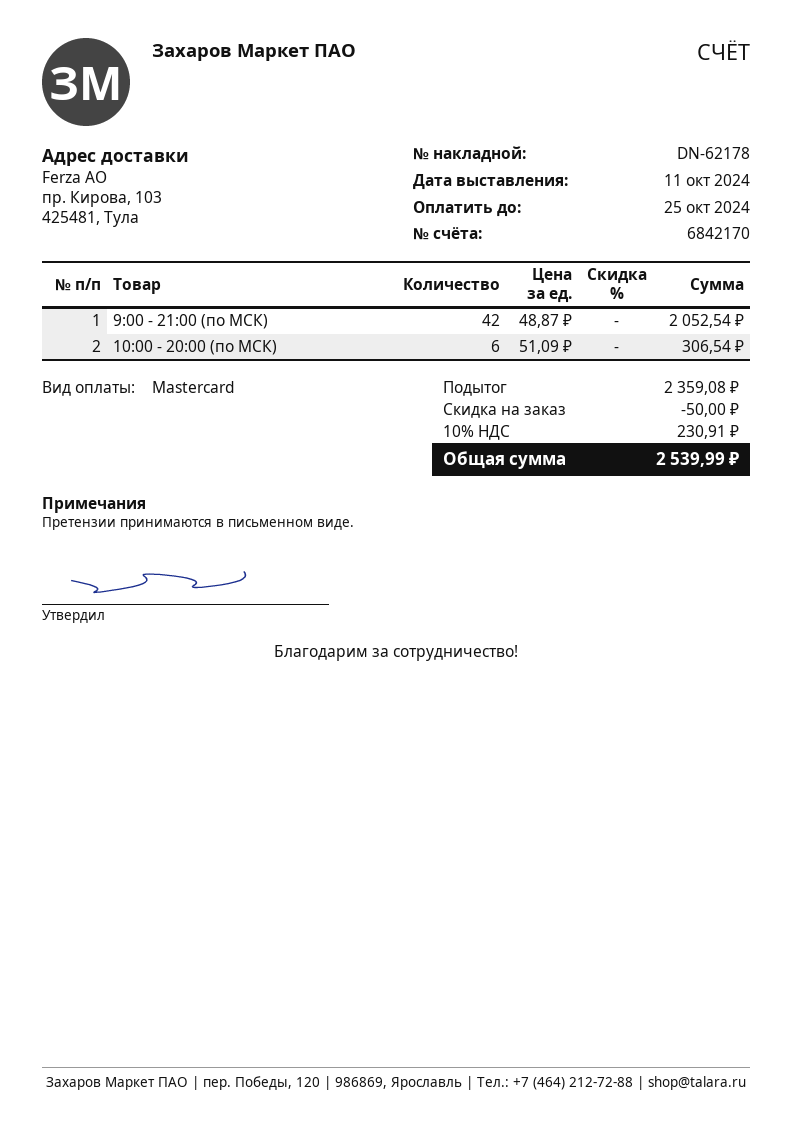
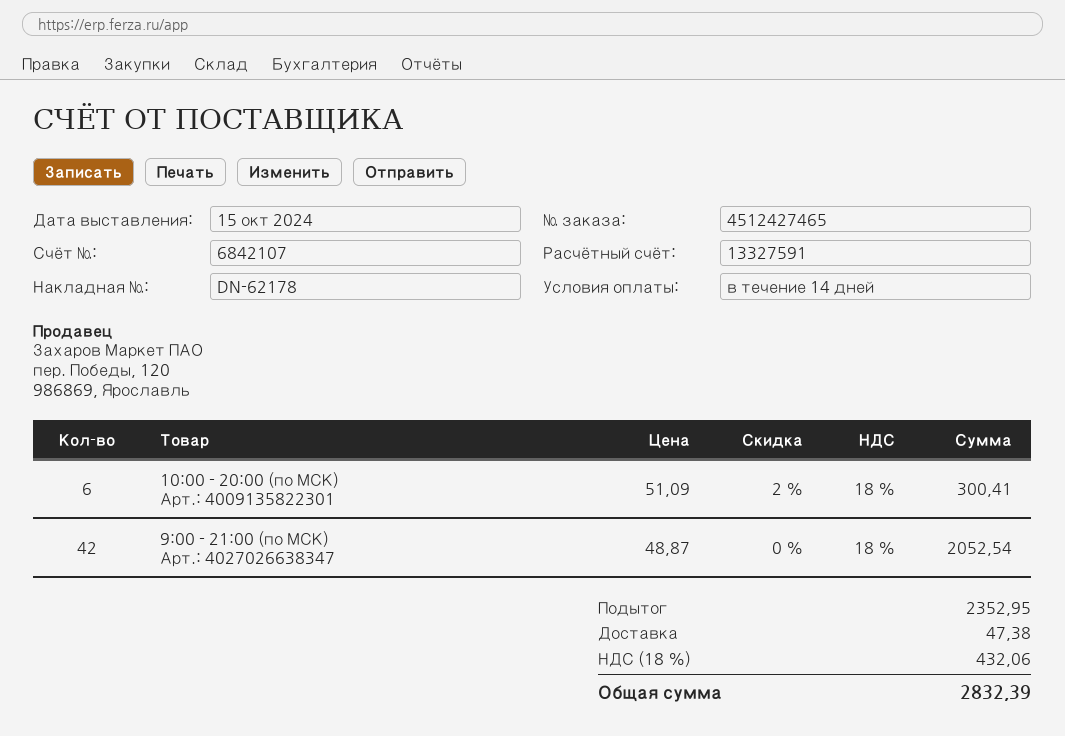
invoice number: 6842170 -> 6842107
invoice date: 2024-10-11 -> 2024-10-15
10:00 - 20:00 (по МСК): 6 x 51.09 = 306.54 -> 6 x 51.09 - 2% = 300.41
subtotal: 2359.08 -> 2352.95
discount: 50.00 -> none
shipping: none -> 47.38
tax: 10% = 230.91 -> 18% = 432.06
total: 2539.99 -> 2832.39

